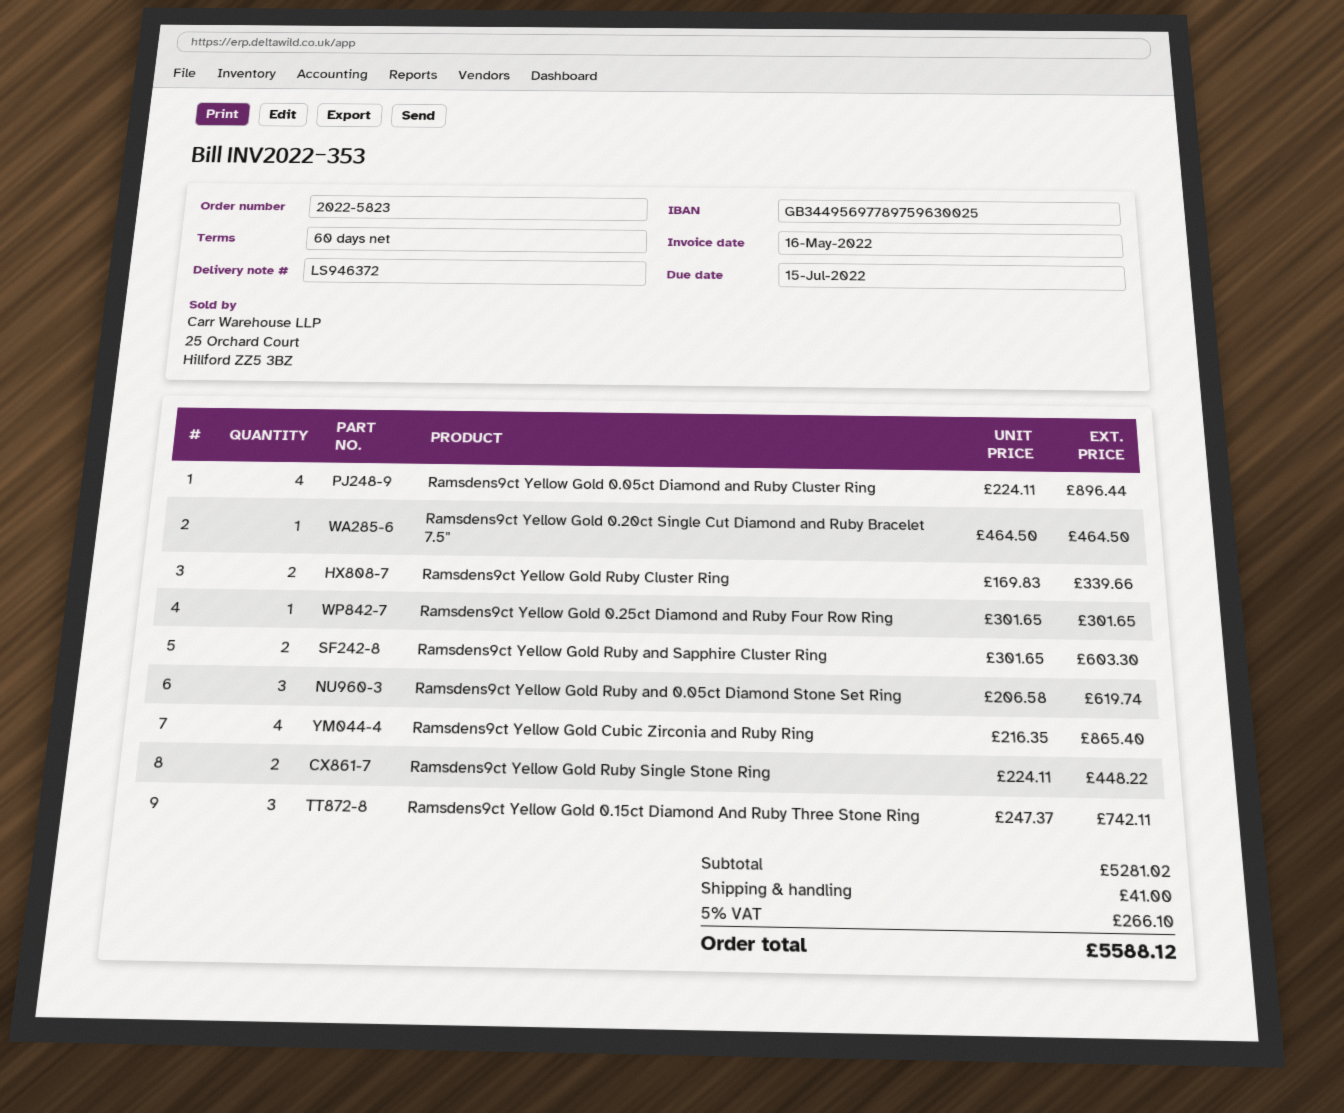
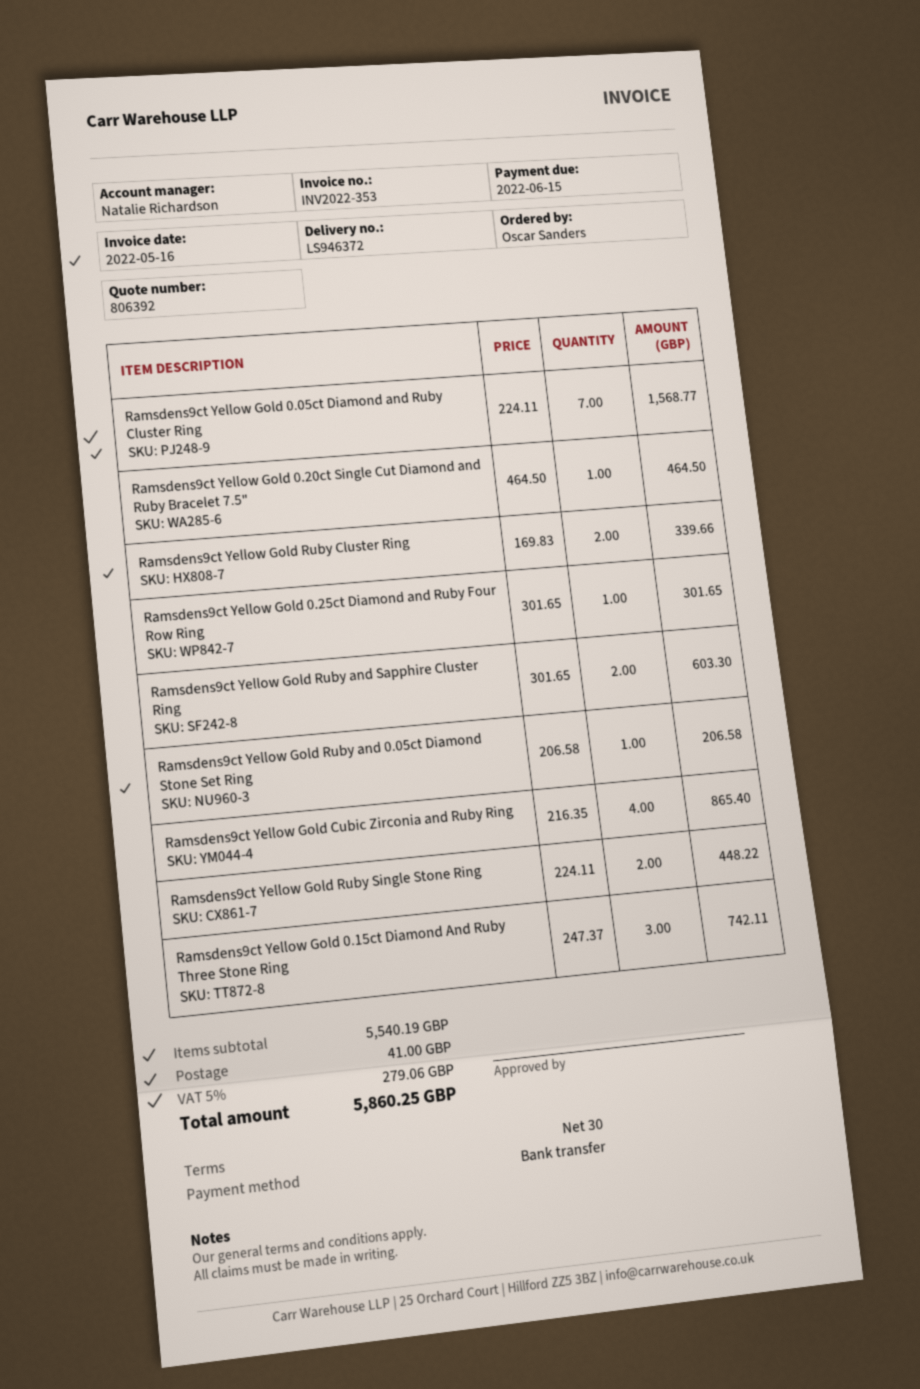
payment terms: 60 days -> 30 days
due date: 2022-07-15 -> 2022-06-15
Ramsdens9ct Yellow Gold 0.05ct Diamond and Ruby Cluster Ring: 4 x 224.11 = 896.44 -> 7 x 224.11 = 1568.77
Ramsdens9ct Yellow Gold Ruby and 0.05ct Diamond Stone Set Ring: 3 x 206.58 = 619.74 -> 1 x 206.58 = 206.58
subtotal: 5281.02 -> 5540.19
tax: 5% = 266.10 -> 5% = 279.06
total: 5588.12 -> 5860.25

